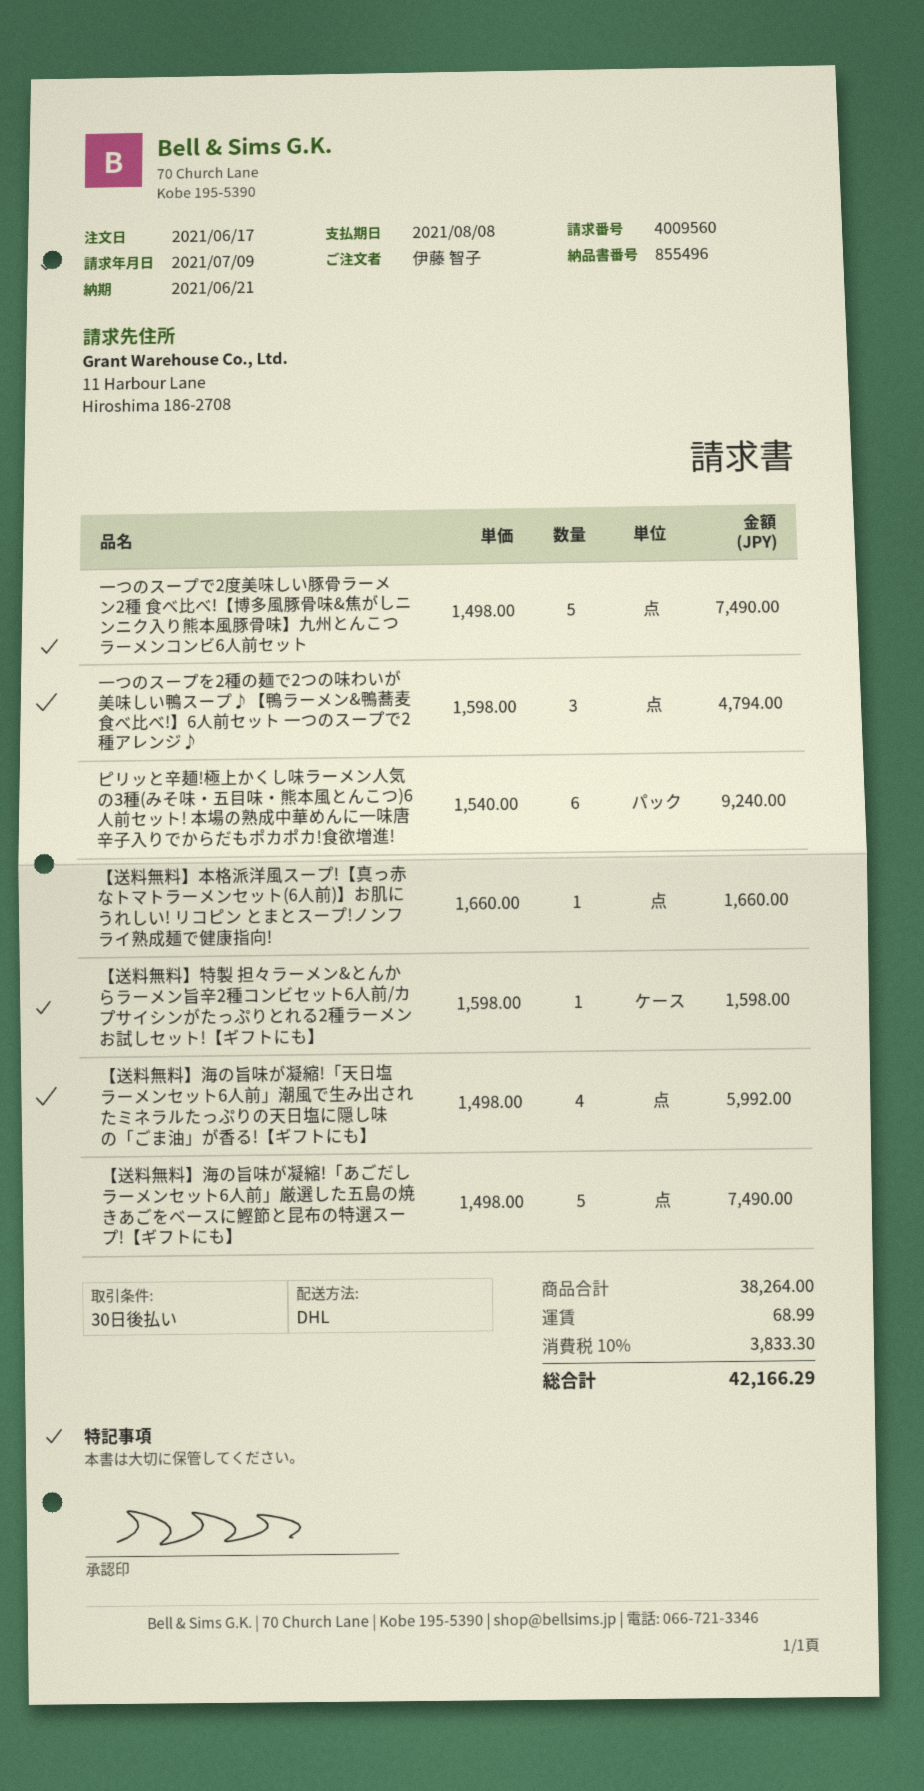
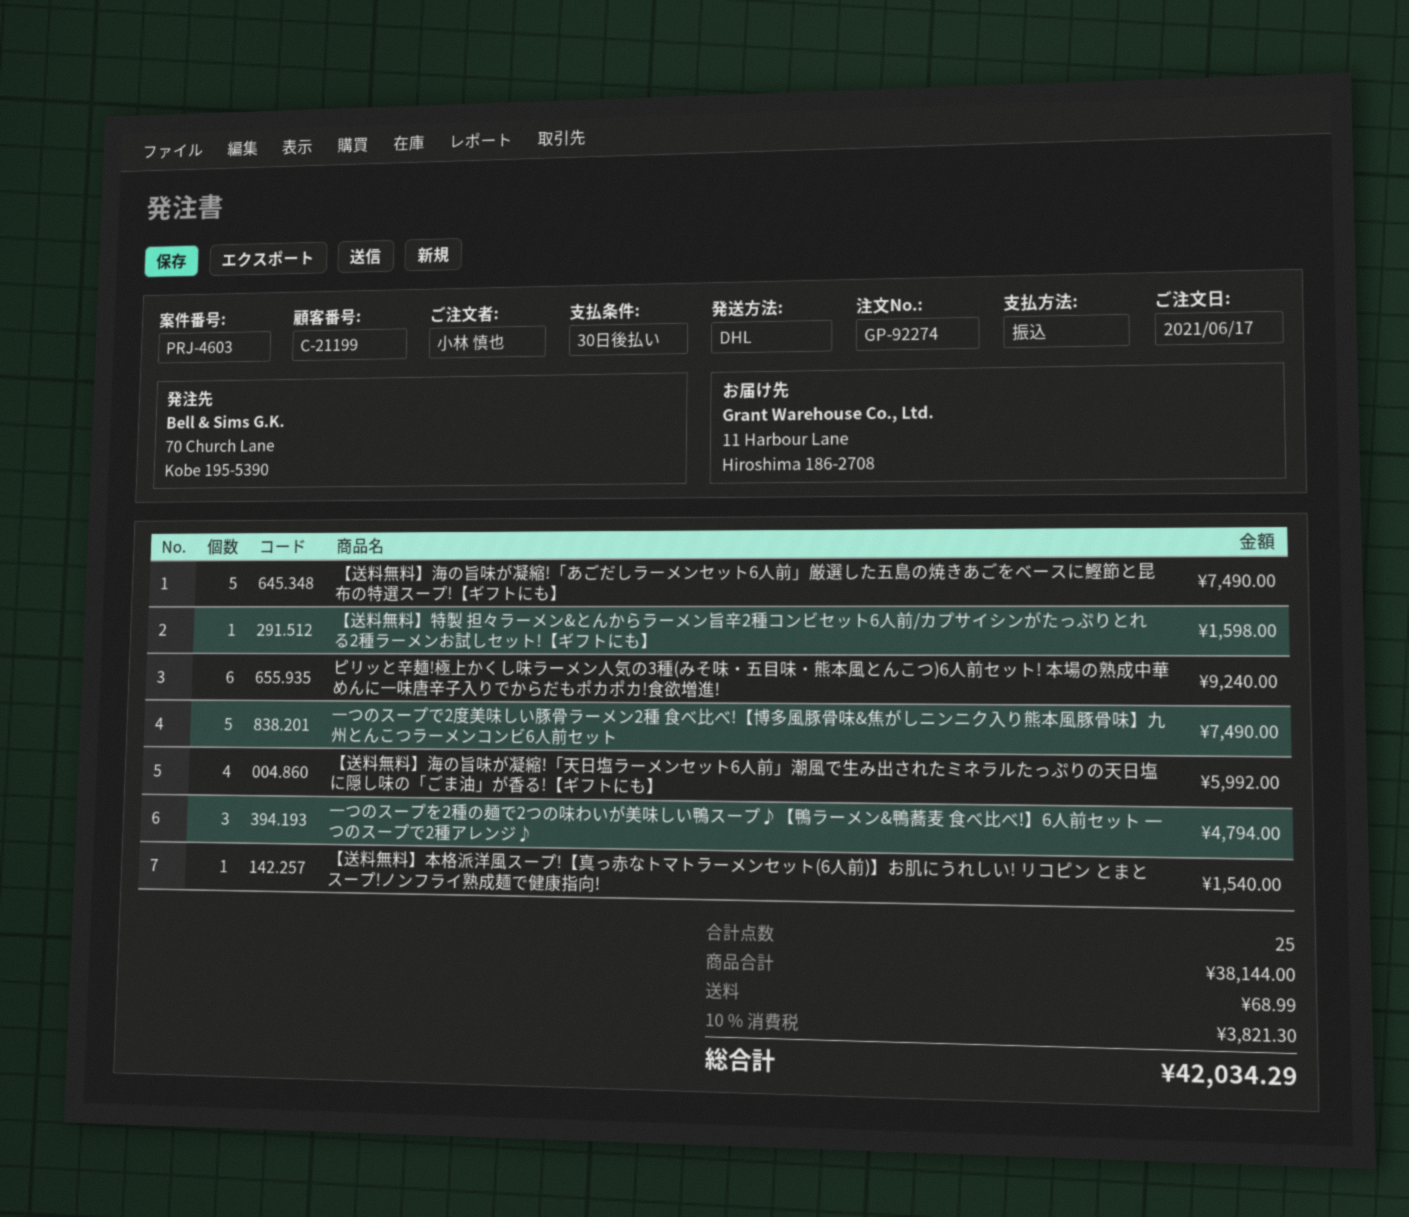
ordered by: 伊藤 智子 -> 小林 慎也
【送料無料】本格派洋風スープ!【真っ赤なトマトラーメンセット(6人前)】お肌にうれしい! リコピン とまとスープ!ノンフライ熟成麺で健康指向!: 1 for 1660.00 -> 1 for 1540.00
subtotal: 38264.00 -> 38144.00
tax: 10% = 3833.30 -> 10% = 3821.30
total: 42166.29 -> 42034.29

